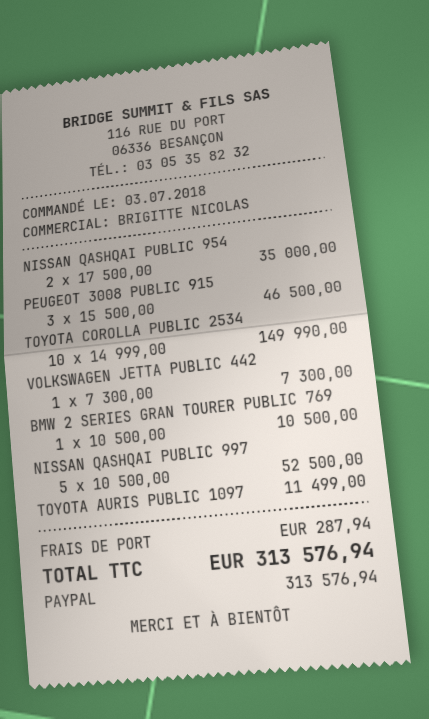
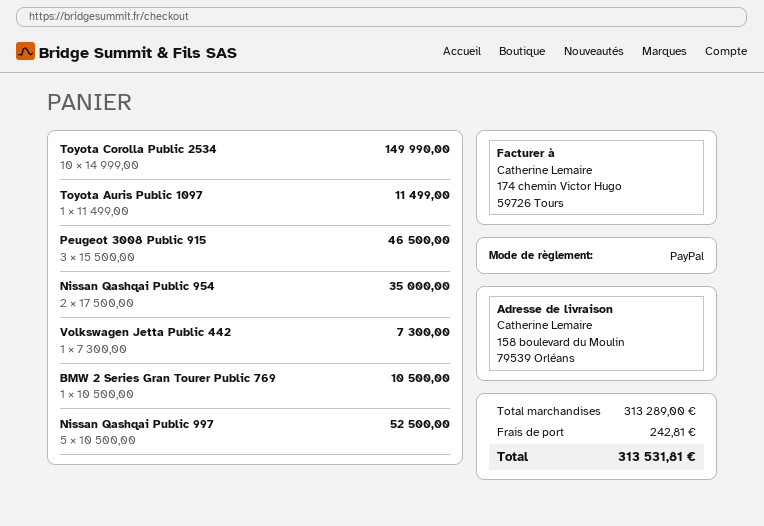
shipping: 287.94 -> 242.81
total: 313576.94 -> 313531.81

